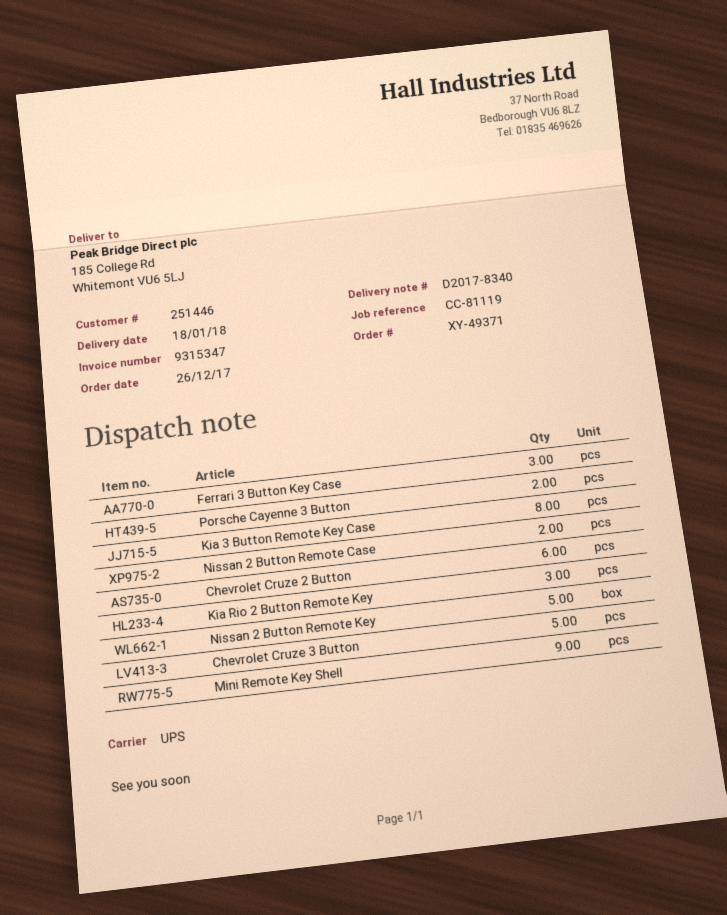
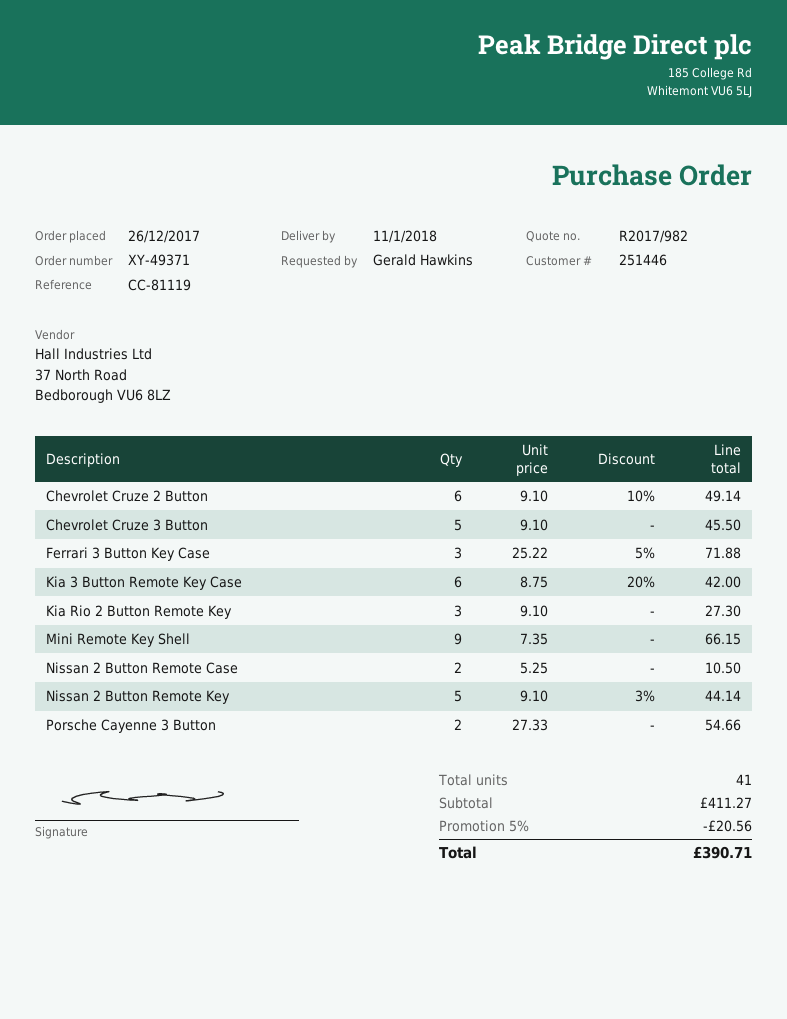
delivery date: 2018-01-18 -> 2018-01-11
Kia 3 Button Remote Key Case: 8 -> 6

